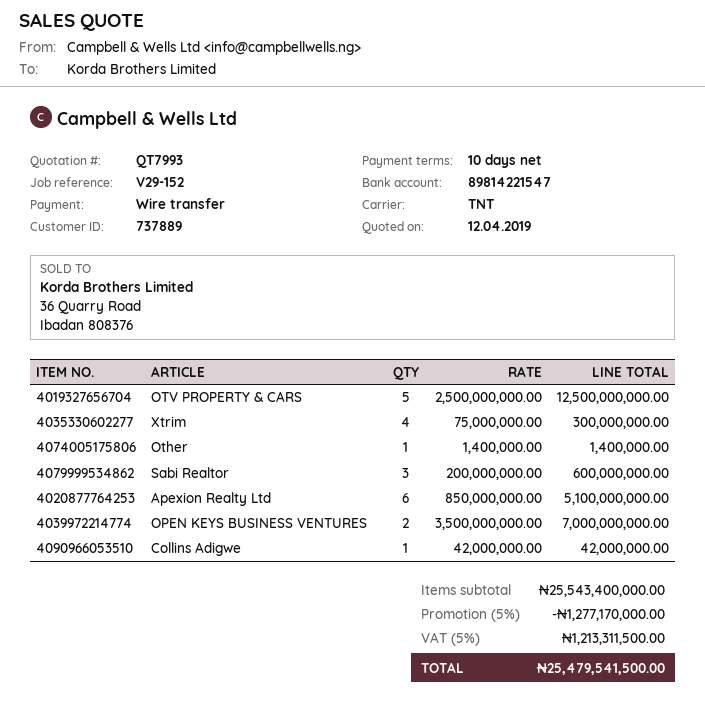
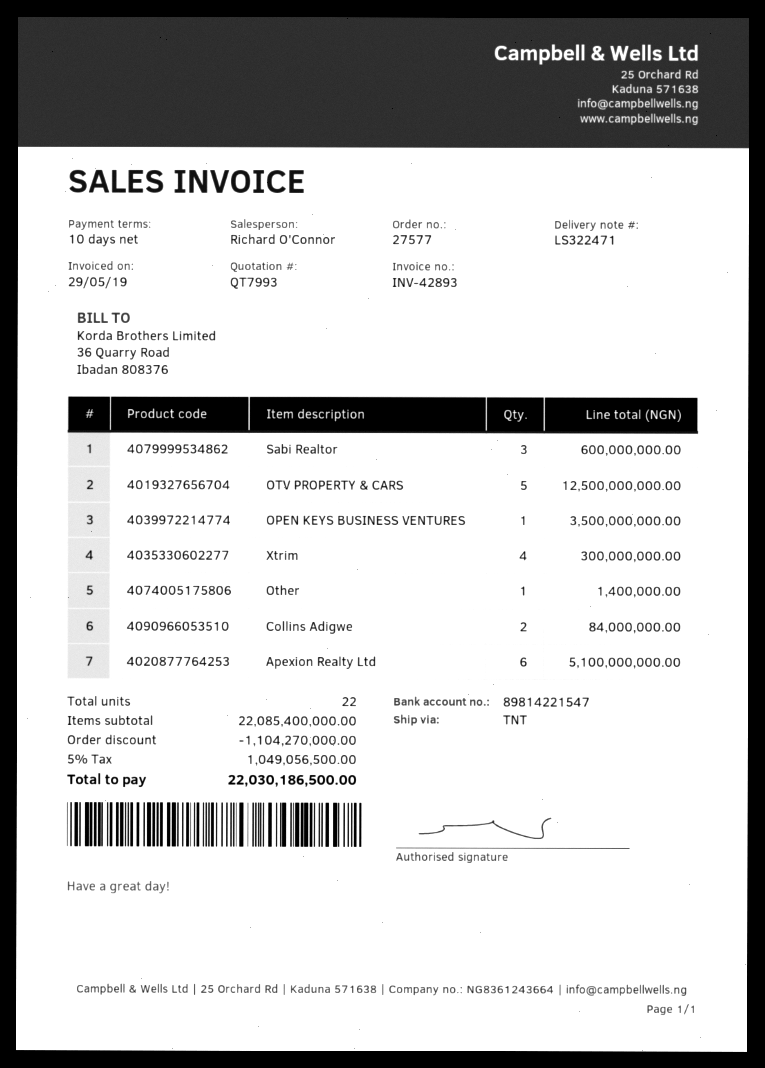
OPEN KEYS BUSINESS VENTURES: 2 for 7000000000.00 -> 1 for 3500000000.00
Collins Adigwe: 1 for 42000000.00 -> 2 for 84000000.00
subtotal: 25543400000.00 -> 22085400000.00
discount: 1277170000.00 -> 1104270000.00
tax: 5% = 1213311500.00 -> 5% = 1049056500.00
total: 25479541500.00 -> 22030186500.00

